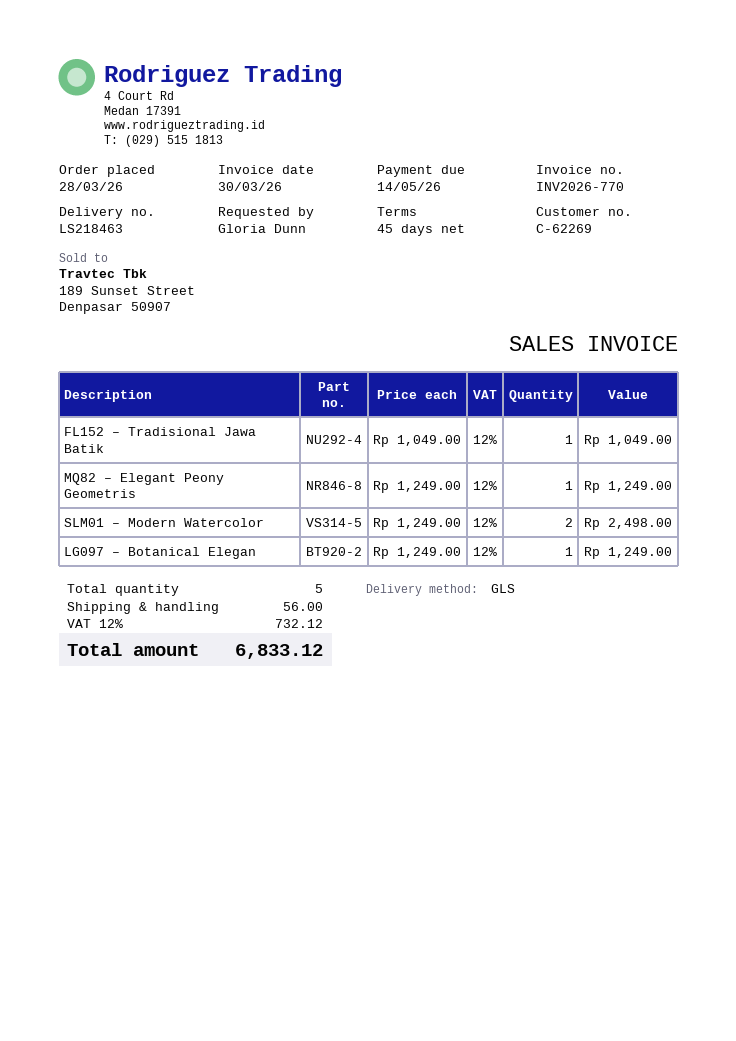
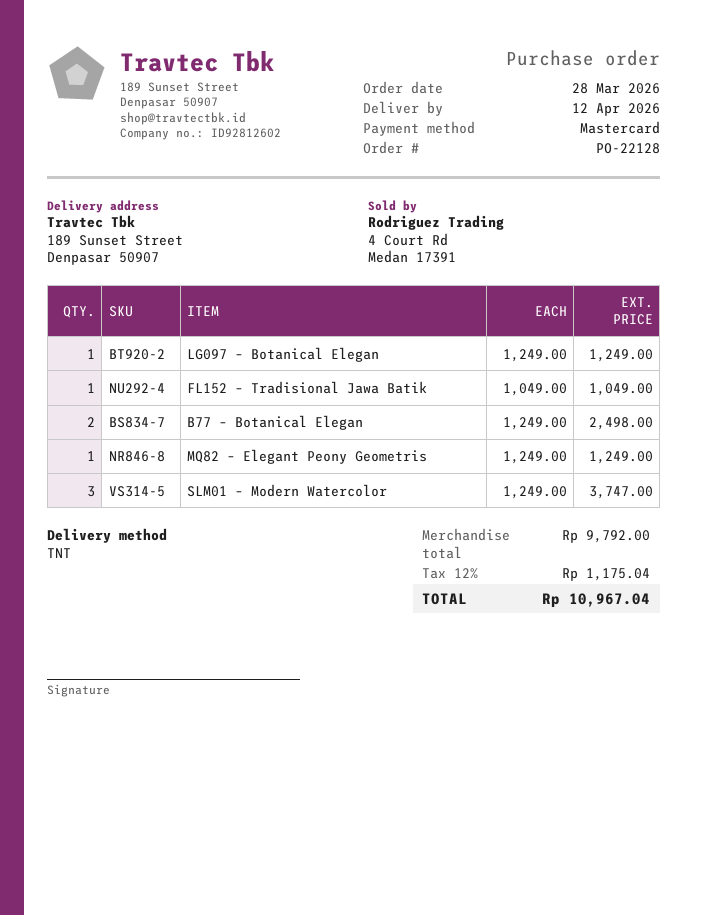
shipping method: GLS -> TNT
SLM01 – Modern Watercolor: 2 x 1249.00 = 2498.00 -> 3 x 1249.00 = 3747.00
B77 – Botanical Elegan: none -> 2 x 1249.00 = 2498.00
shipping: 56.00 -> none
tax: 12% = 732.12 -> 12% = 1175.04
total: 6833.12 -> 10967.04

